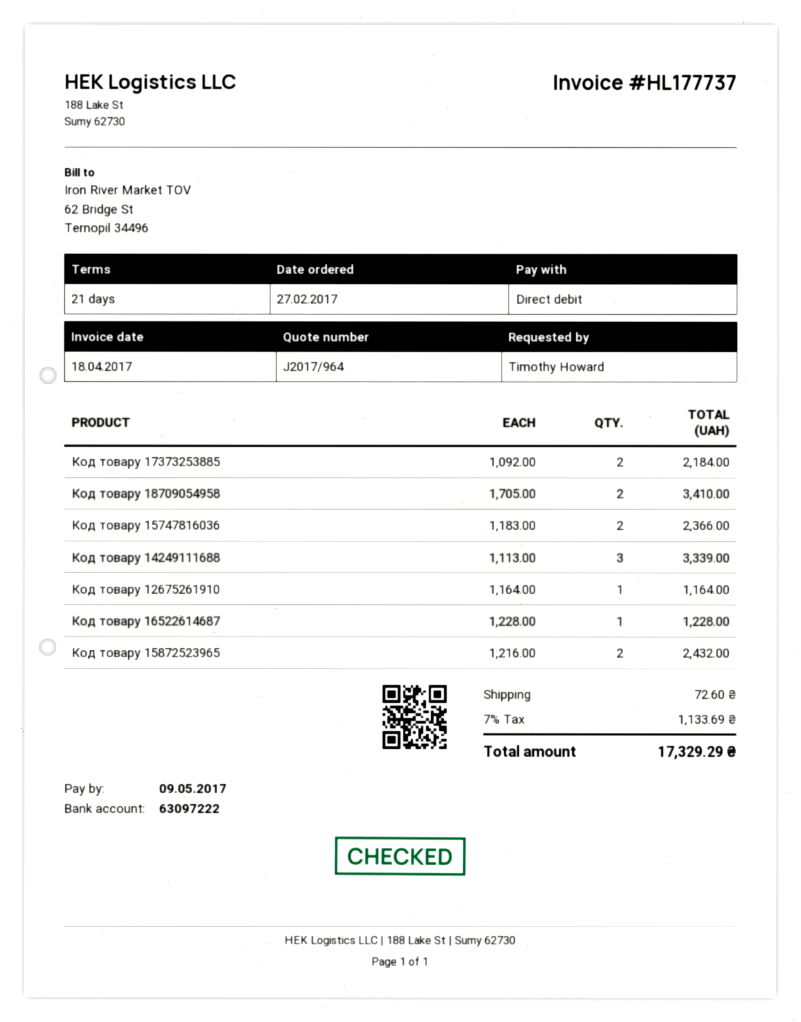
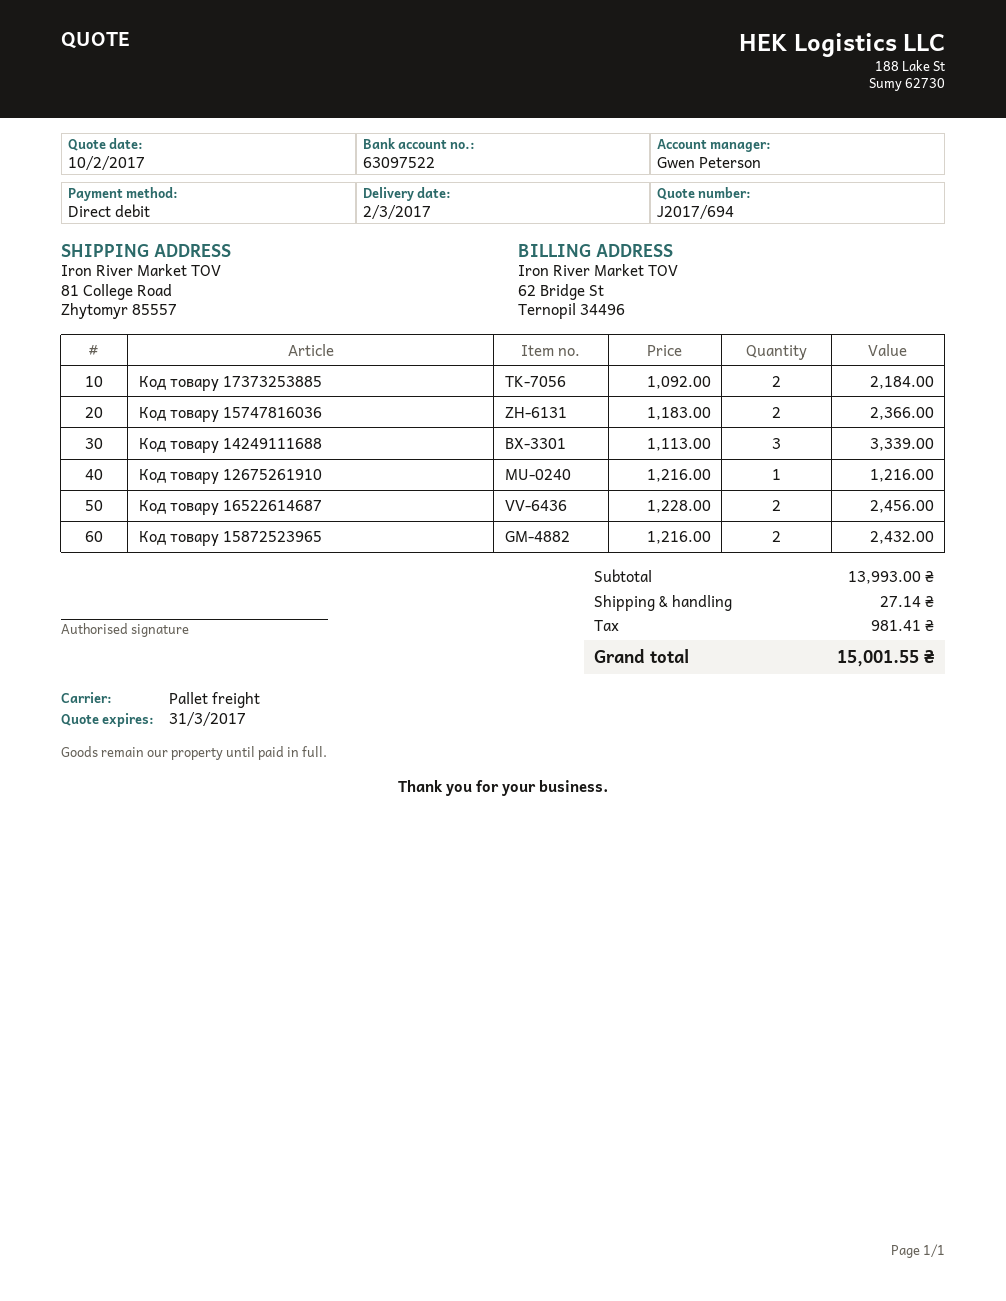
quote number: J2017/964 -> J2017/694
bank account: 63097222 -> 63097522
Код товару 18709054958: 2 x 1705.00 = 3410.00 -> none
Код товару 12675261910: 1 x 1164.00 = 1164.00 -> 1 x 1216.00 = 1216.00
Код товару 16522614687: 1 x 1228.00 = 1228.00 -> 2 x 1228.00 = 2456.00
shipping: 72.60 -> 27.14
tax: 1133.69 -> 981.41
total: 17329.29 -> 15001.55

